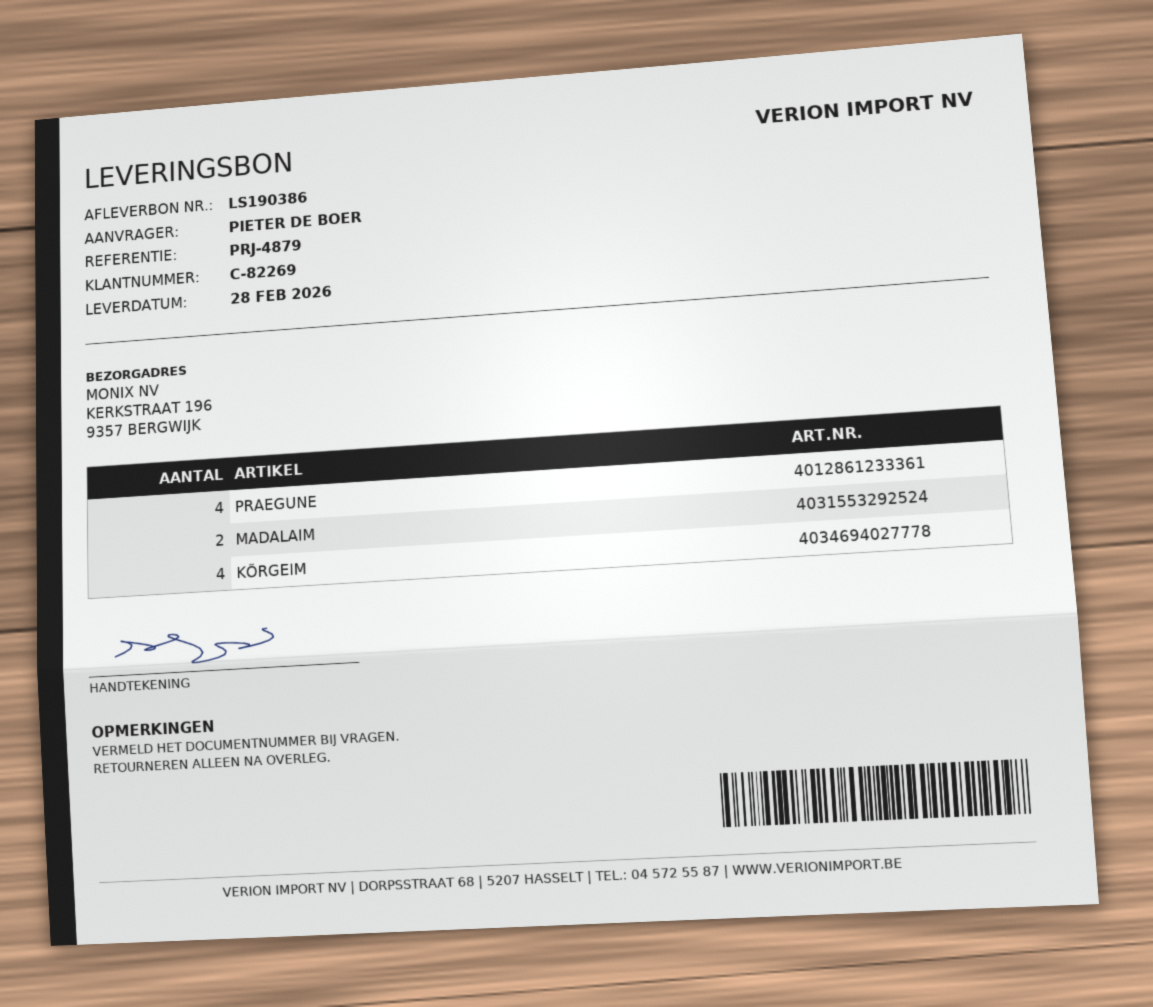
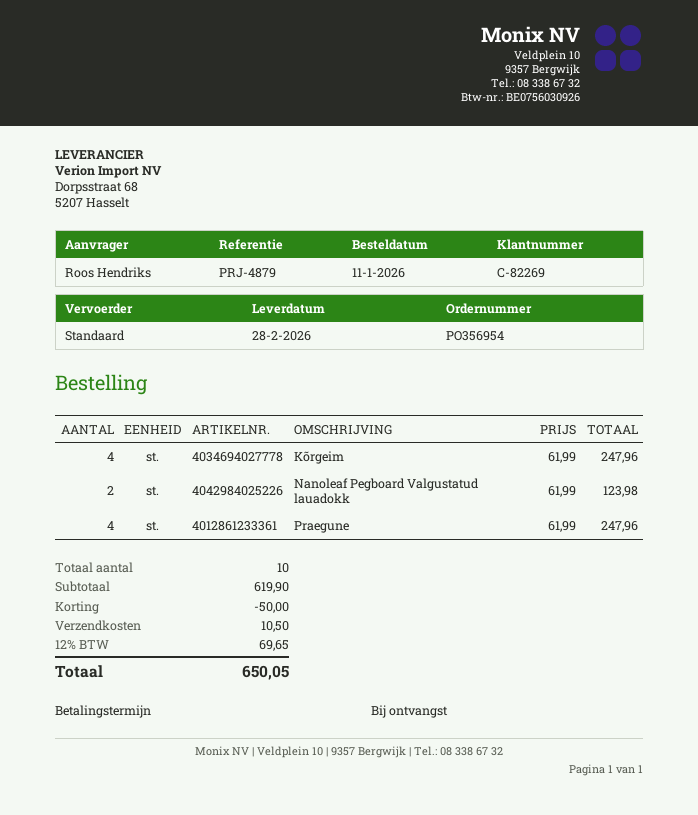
ordered by: PIETER DE BOER -> Roos Hendriks
MADALAIM: 2 -> none
Nanoleaf Pegboard Valgustatud lauadokk: none -> 2

